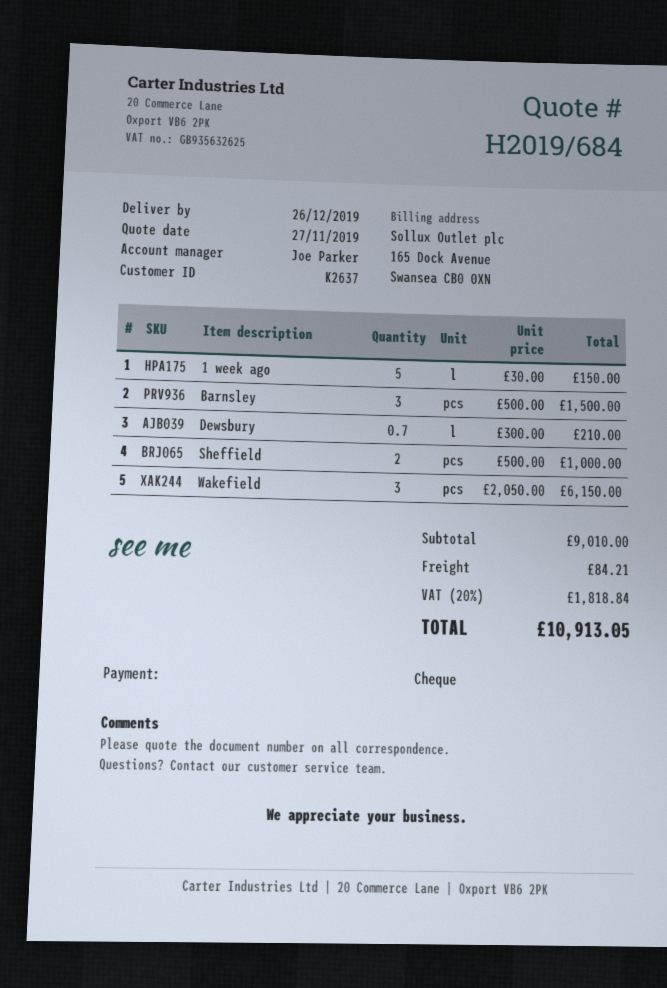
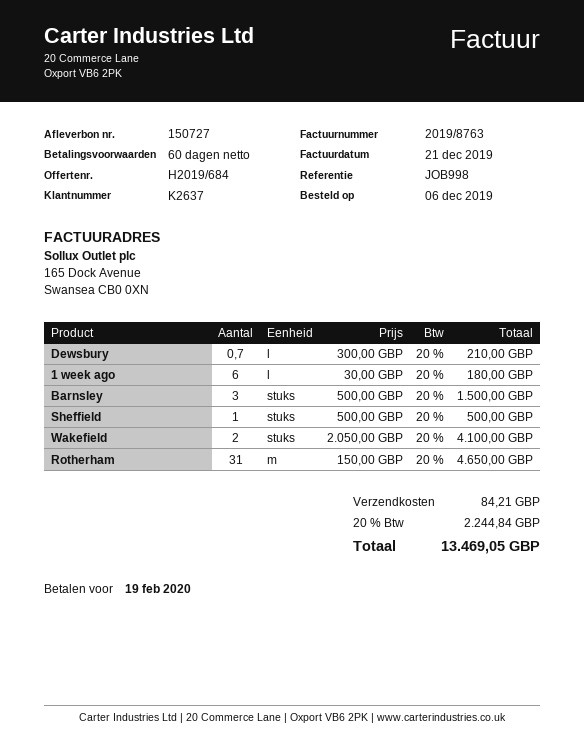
1 week ago: 5 x 30.00 = 150.00 -> 6 x 30.00 = 180.00
Sheffield: 2 x 500.00 = 1000.00 -> 1 x 500.00 = 500.00
Wakefield: 3 x 2050.00 = 6150.00 -> 2 x 2050.00 = 4100.00
Rotherham: none -> 31 x 150.00 = 4650.00
tax: 20% = 1818.84 -> 20% = 2244.84
total: 10913.05 -> 13469.05

